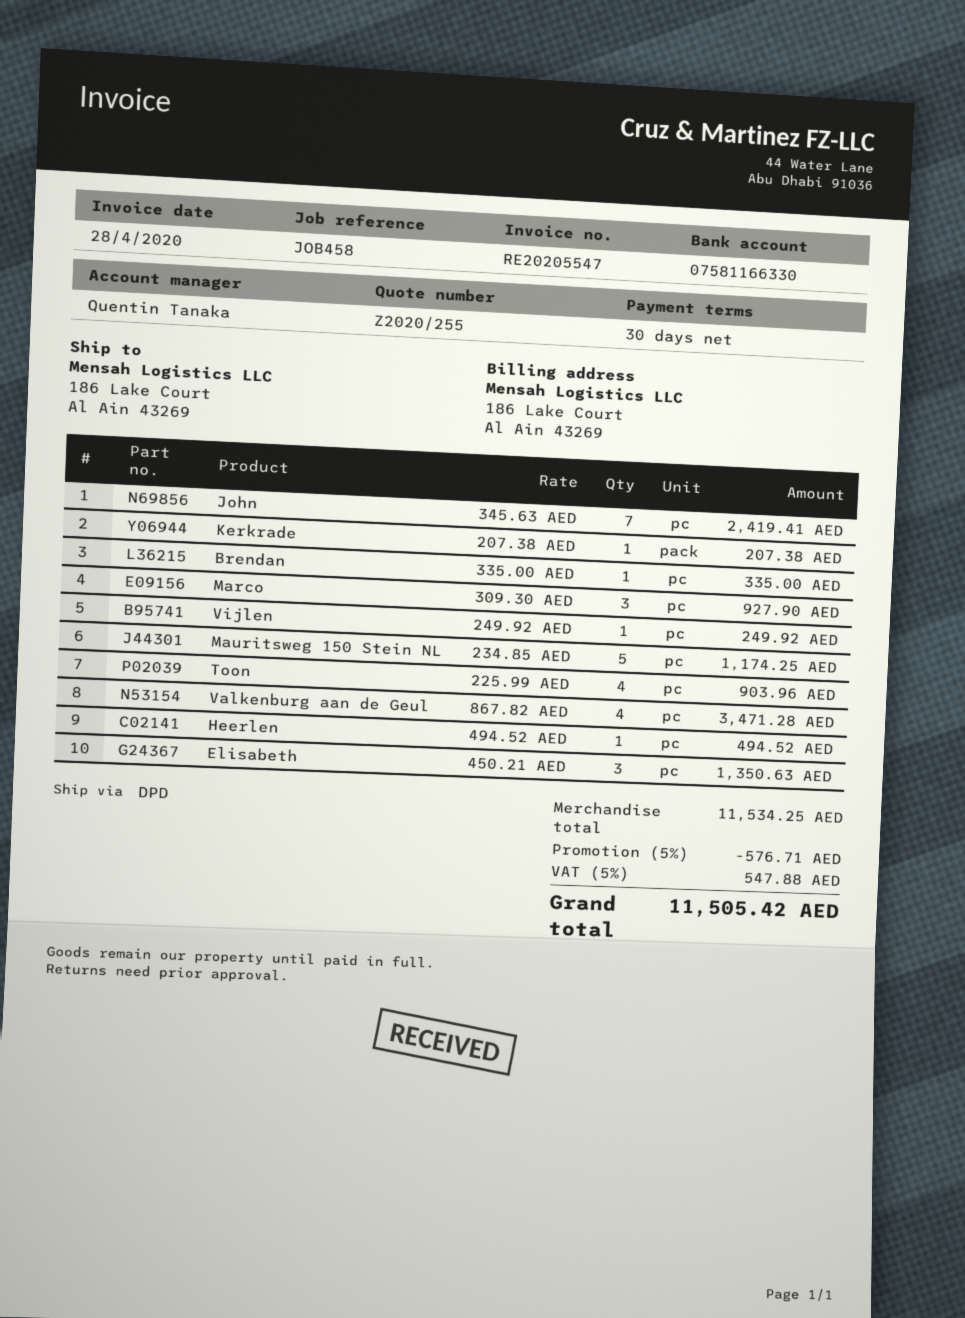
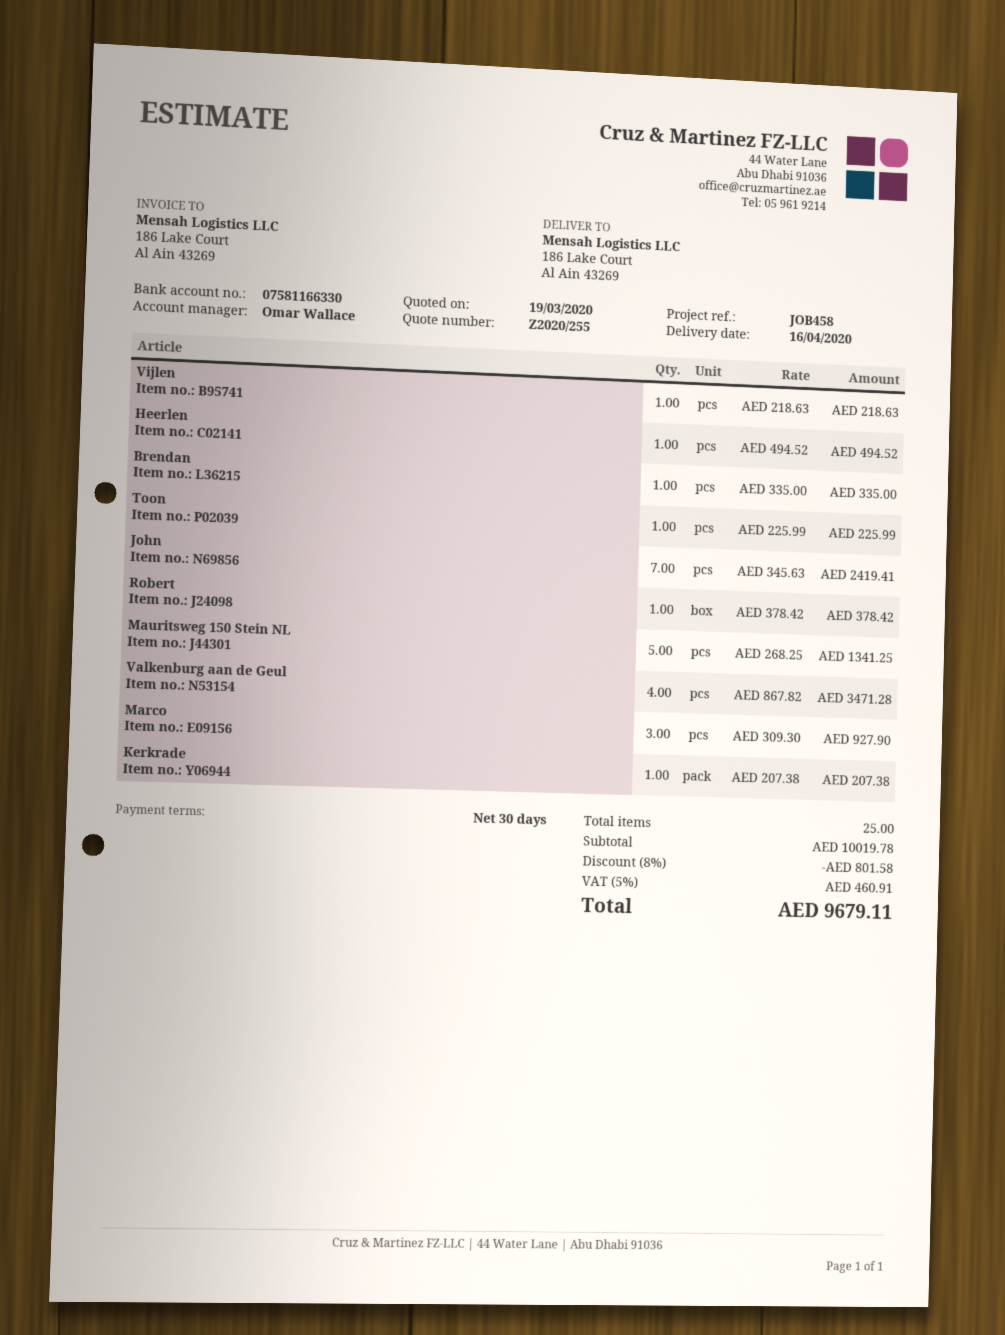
sales rep: Quentin Tanaka -> Omar Wallace
Vijlen: 1 x 249.92 = 249.92 -> 1 x 218.63 = 218.63
Mauritsweg 150 Stein NL: 5 x 234.85 = 1174.25 -> 5 x 268.25 = 1341.25
Toon: 4 x 225.99 = 903.96 -> 1 x 225.99 = 225.99
Elisabeth: 3 x 450.21 = 1350.63 -> none
Robert: none -> 1 x 378.42 = 378.42
subtotal: 11534.25 -> 10019.78
discount: 5% = 576.71 -> 8% = 801.58
tax: 5% = 547.88 -> 5% = 460.91
total: 11505.42 -> 9679.11

